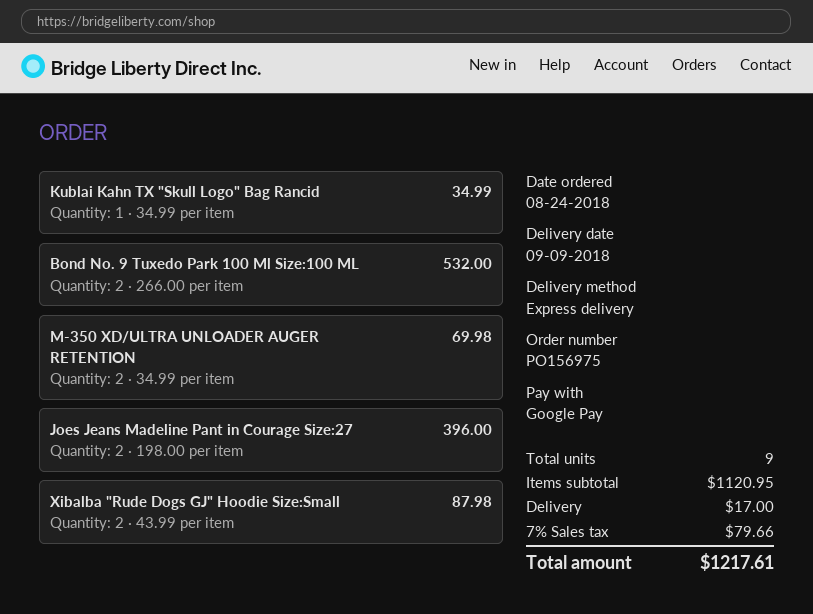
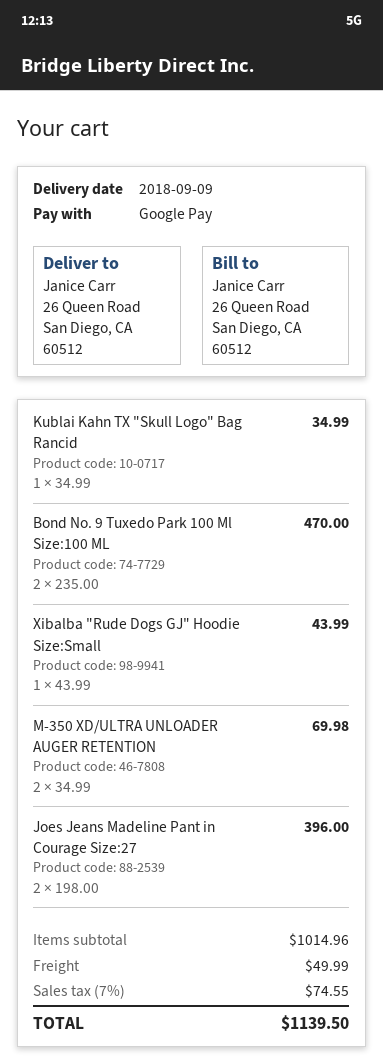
Bond No. 9 Tuxedo Park 100 Ml Size:100 ML: 2 x 266.00 = 532.00 -> 2 x 235.00 = 470.00
Xibalba "Rude Dogs GJ" Hoodie Size:Small: 2 x 43.99 = 87.98 -> 1 x 43.99 = 43.99
subtotal: 1120.95 -> 1014.96
shipping: 17.00 -> 49.99
tax: 7% = 79.66 -> 7% = 74.55
total: 1217.61 -> 1139.50

